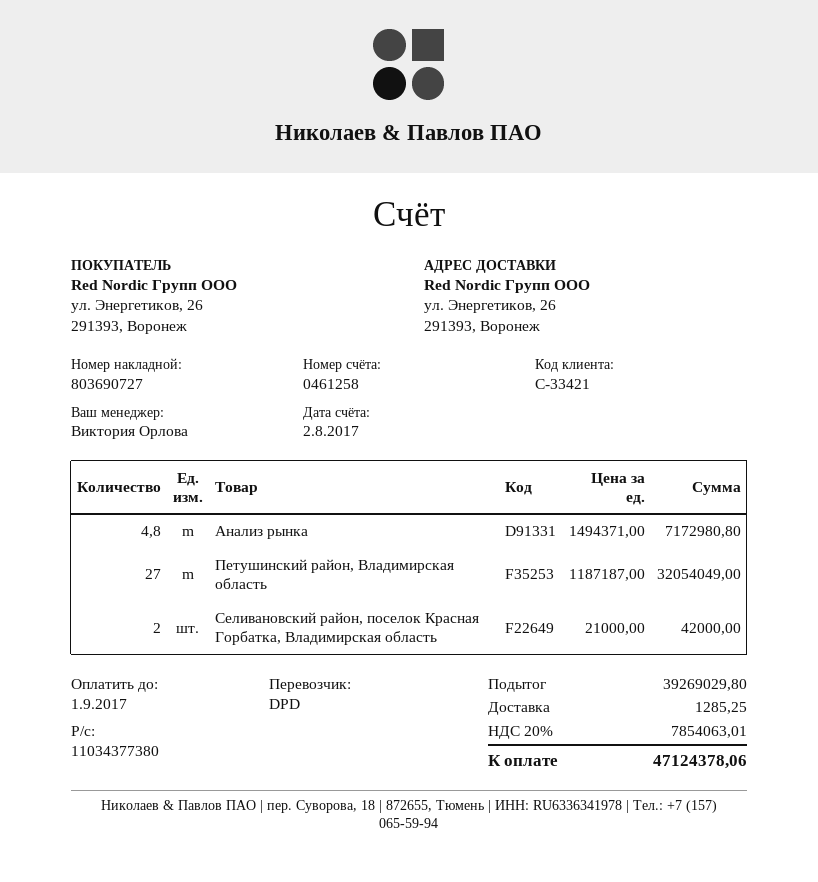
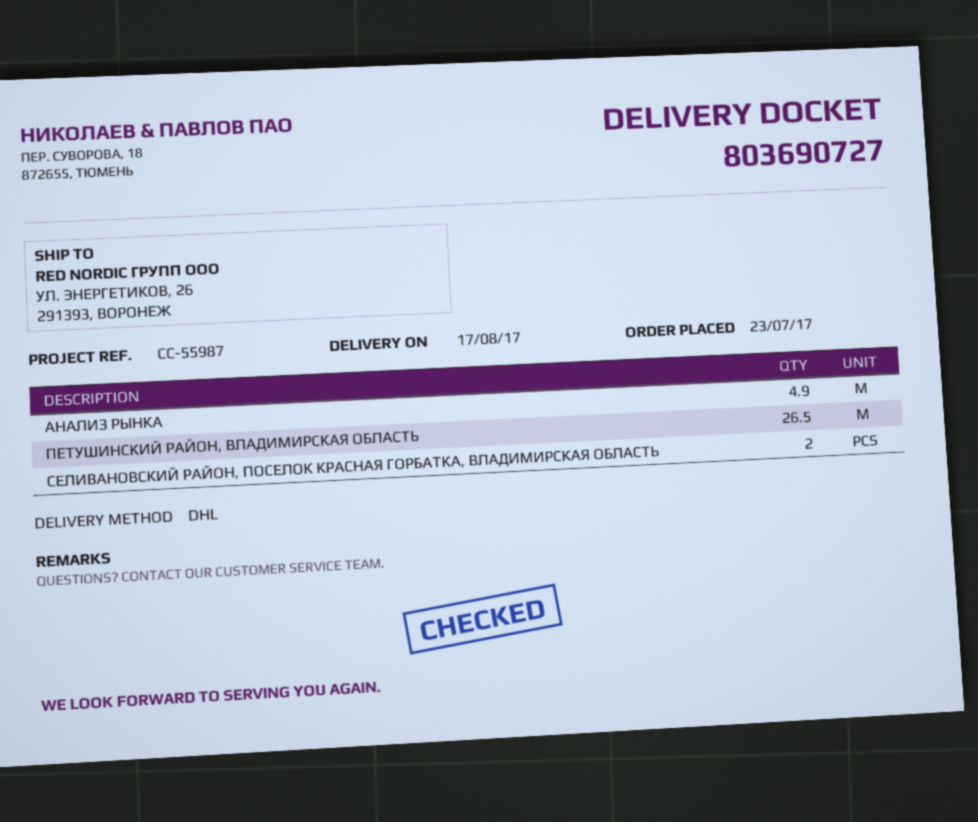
shipping method: DPD -> DHL
Анализ рынка: 4.8 -> 4.9
Петушинский район, Владимирская область: 27 -> 26.5

